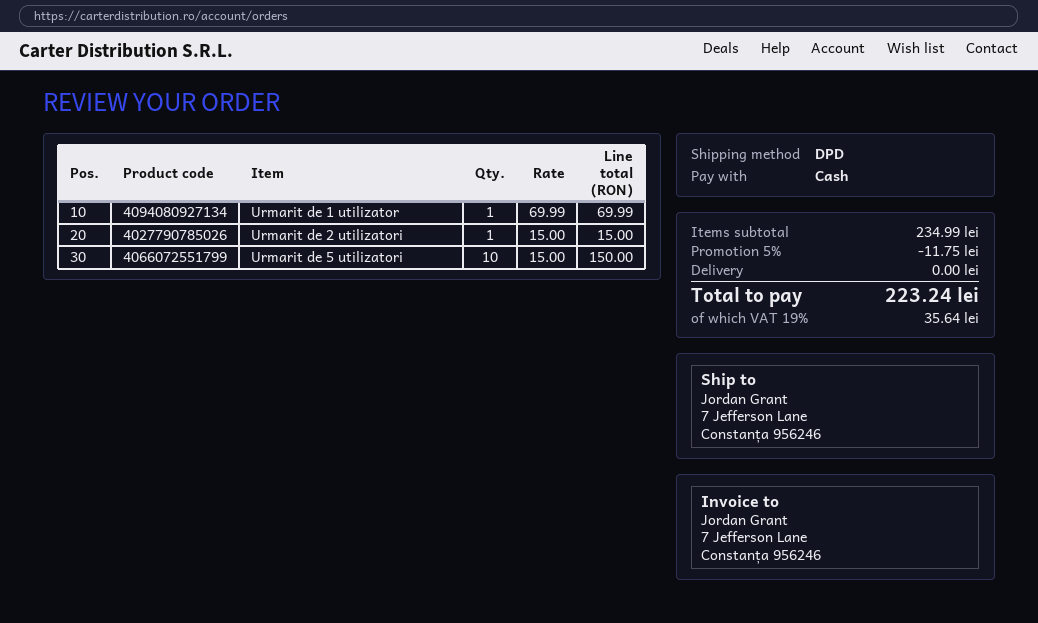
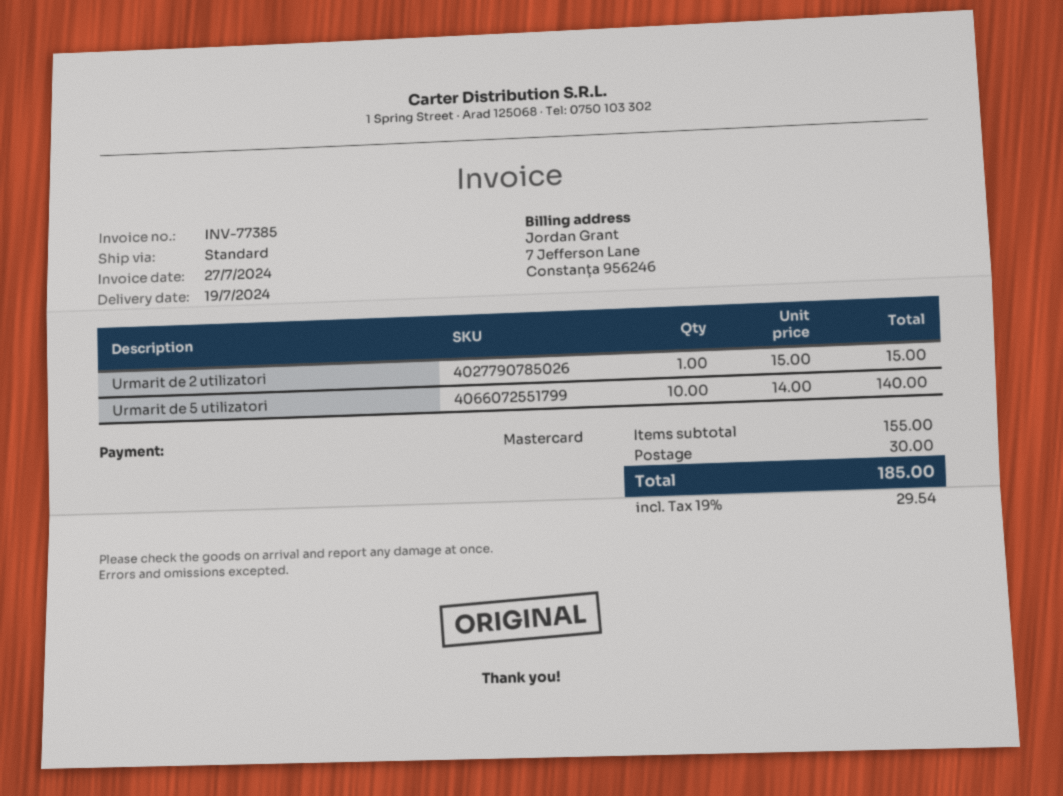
payment method: cash -> Mastercard
shipping method: DPD -> standard
Urmarit de 1 utilizator: 1 x 69.99 = 69.99 -> none
Urmarit de 5 utilizatori: 10 x 15.00 = 150.00 -> 10 x 14.00 = 140.00
subtotal: 234.99 -> 155.00
discount: 5% = 11.75 -> none
shipping: 0.00 -> 30.00
tax: 19% = 35.64 -> 19% = 29.54
total: 223.24 -> 185.00

